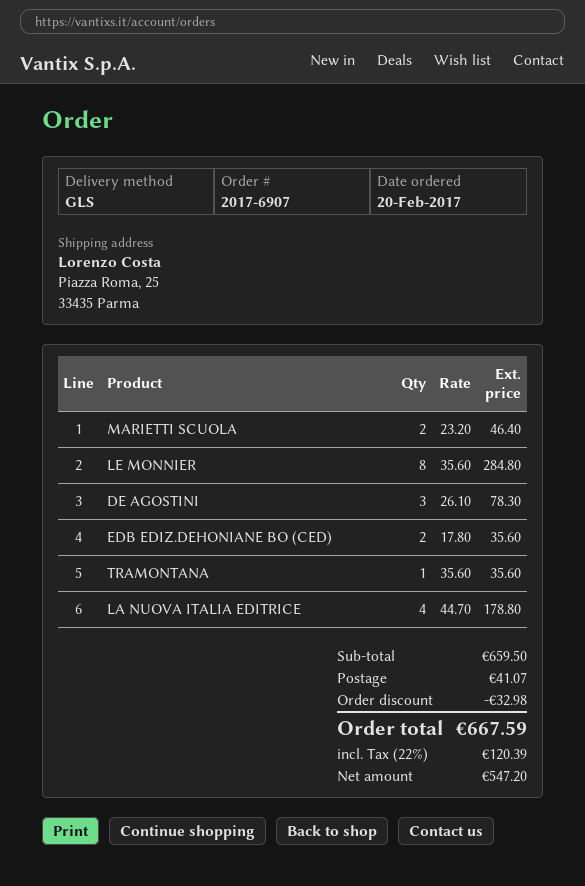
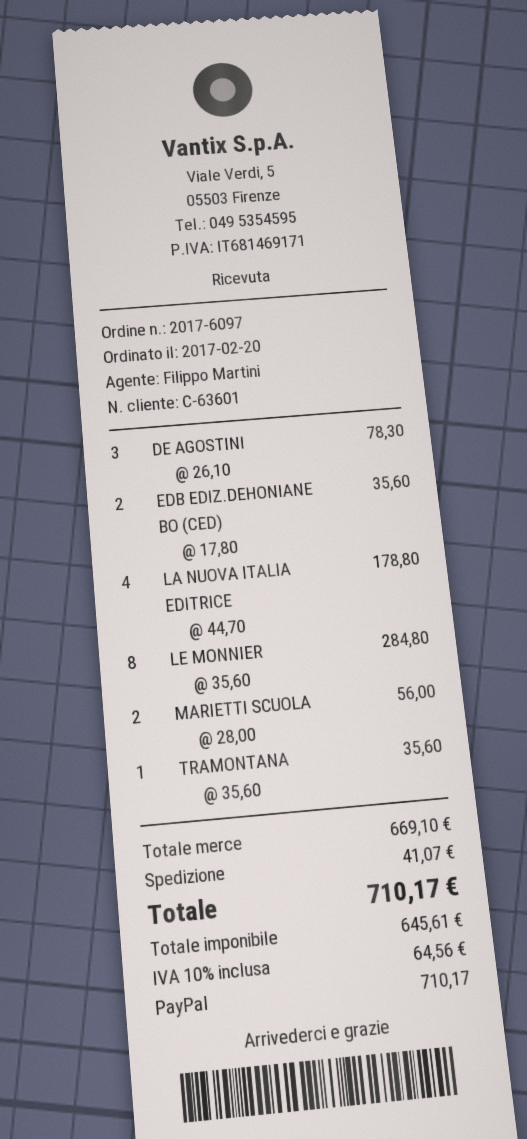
order number: 2017-6907 -> 2017-6097
MARIETTI SCUOLA: 2 x 23.20 = 46.40 -> 2 x 28.00 = 56.00
subtotal: 659.50 -> 669.10
discount: 32.98 -> none
net: 547.20 -> 645.61
tax: 22% = 120.39 -> 10% = 64.56
total: 667.59 -> 710.17

